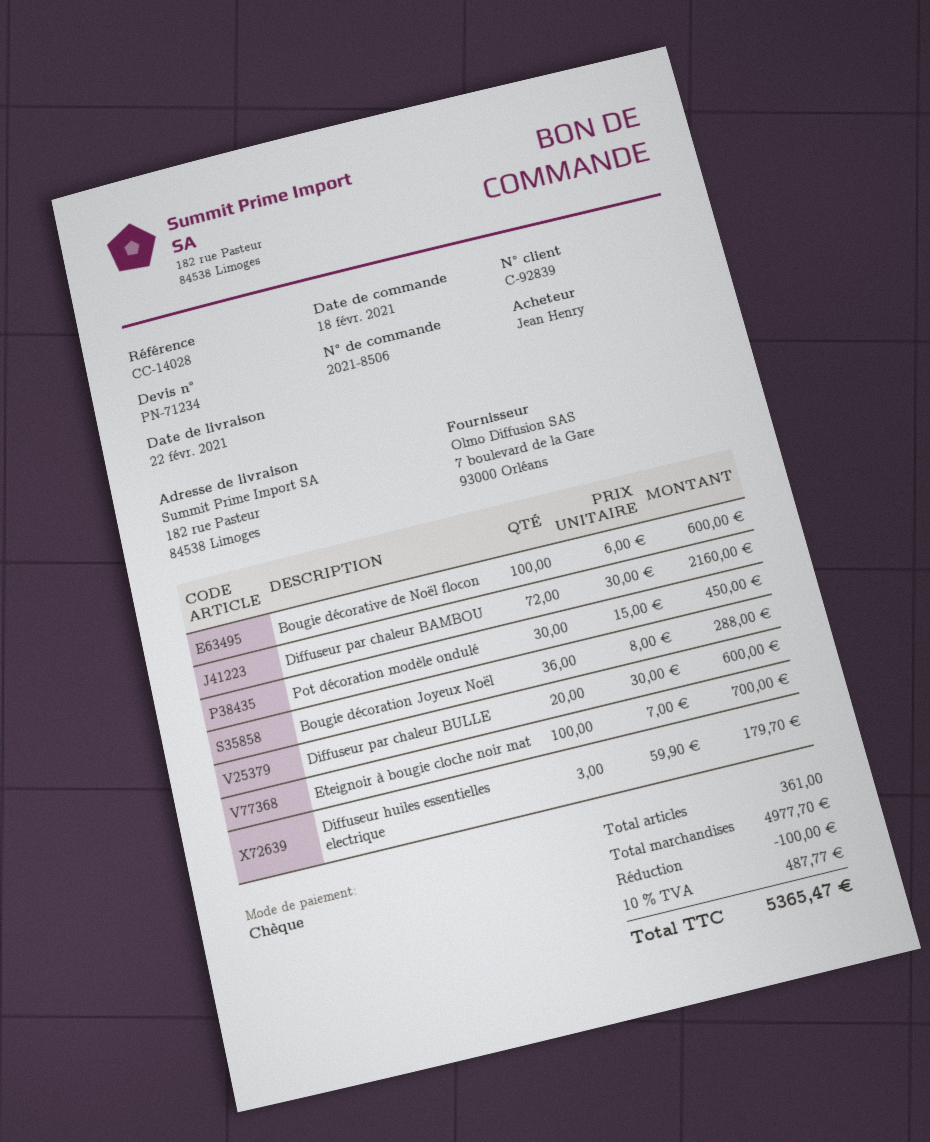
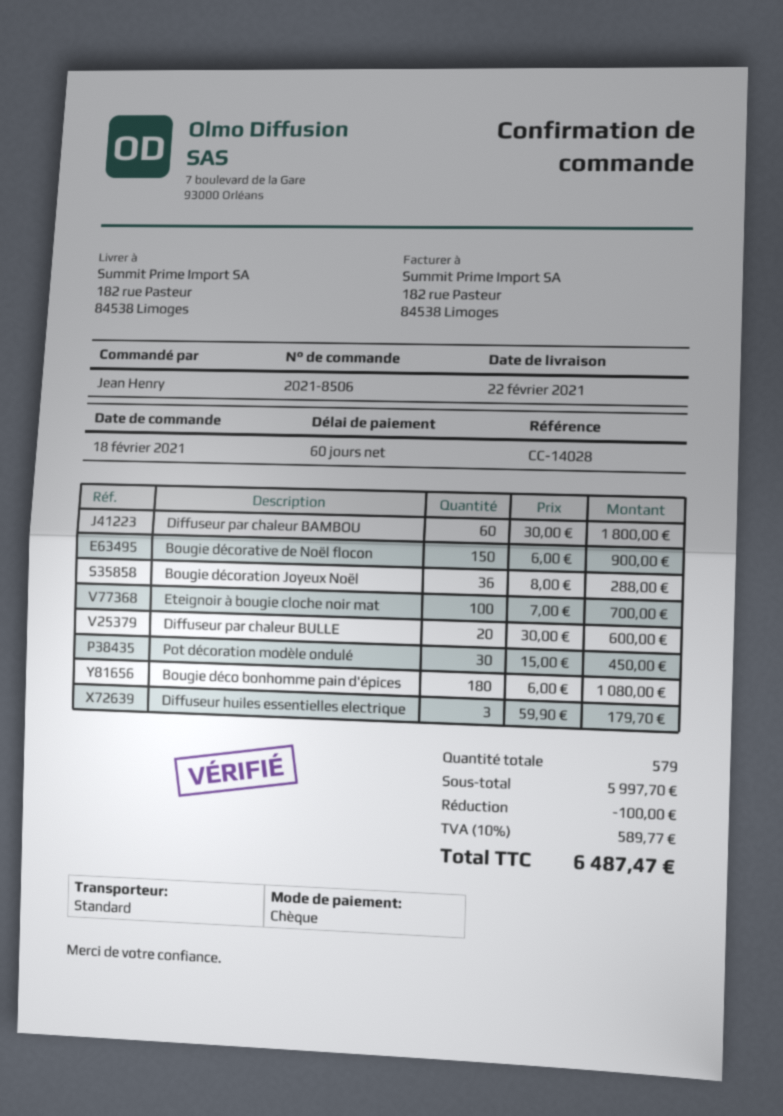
Bougie décorative de Noël flocon: 100 x 6.00 = 600.00 -> 150 x 6.00 = 900.00
Diffuseur par chaleur BAMBOU: 72 x 30.00 = 2160.00 -> 60 x 30.00 = 1800.00
Bougie déco bonhomme pain d'épices: none -> 180 x 6.00 = 1080.00
total quantity: 361 -> 579
subtotal: 4977.70 -> 5997.70
tax: 10% = 487.77 -> 10% = 589.77
total: 5365.47 -> 6487.47

